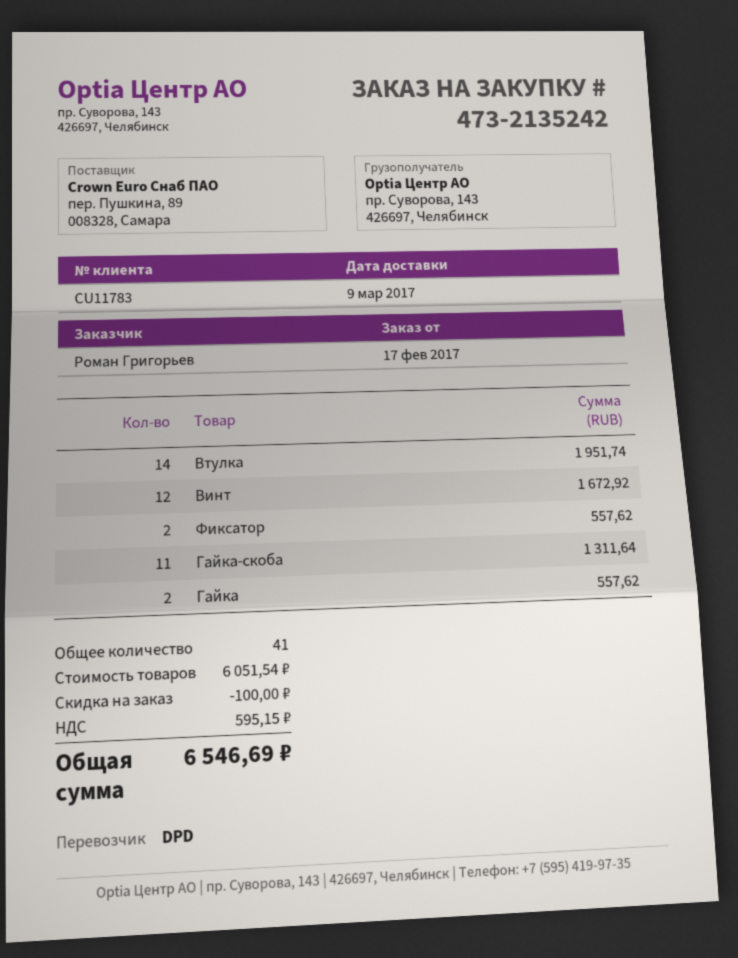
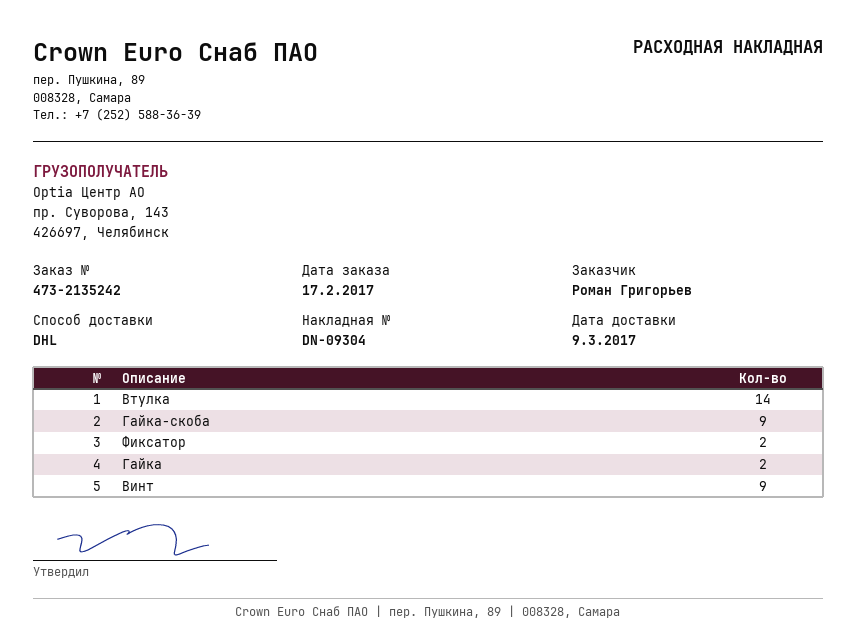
shipping method: DPD -> DHL
Винт: 12 -> 9
Гайка-скоба: 11 -> 9

